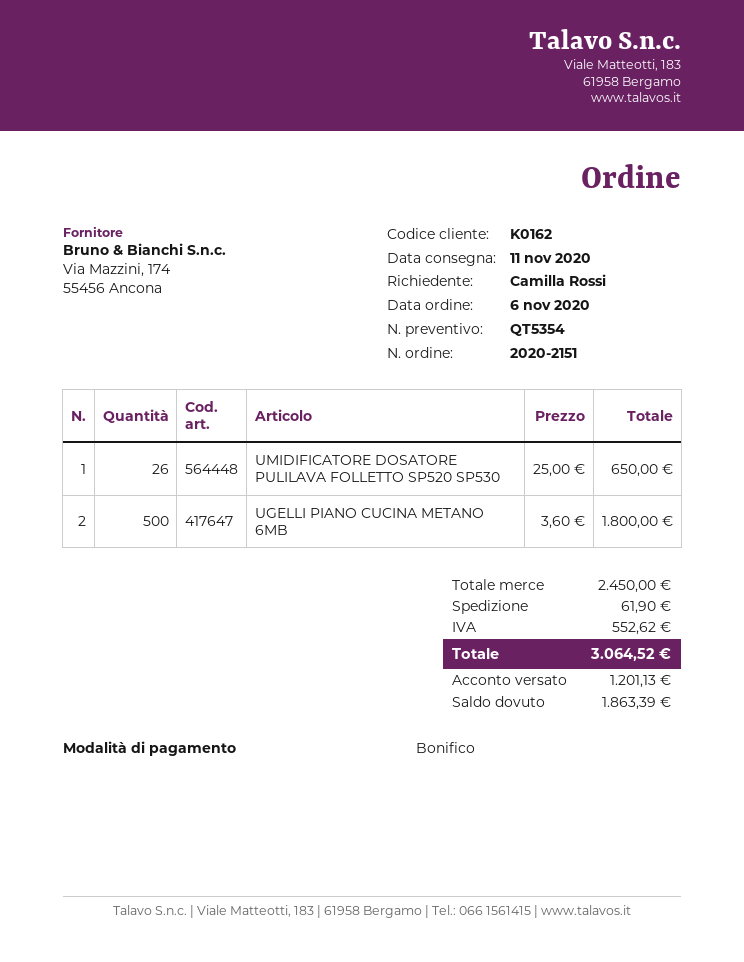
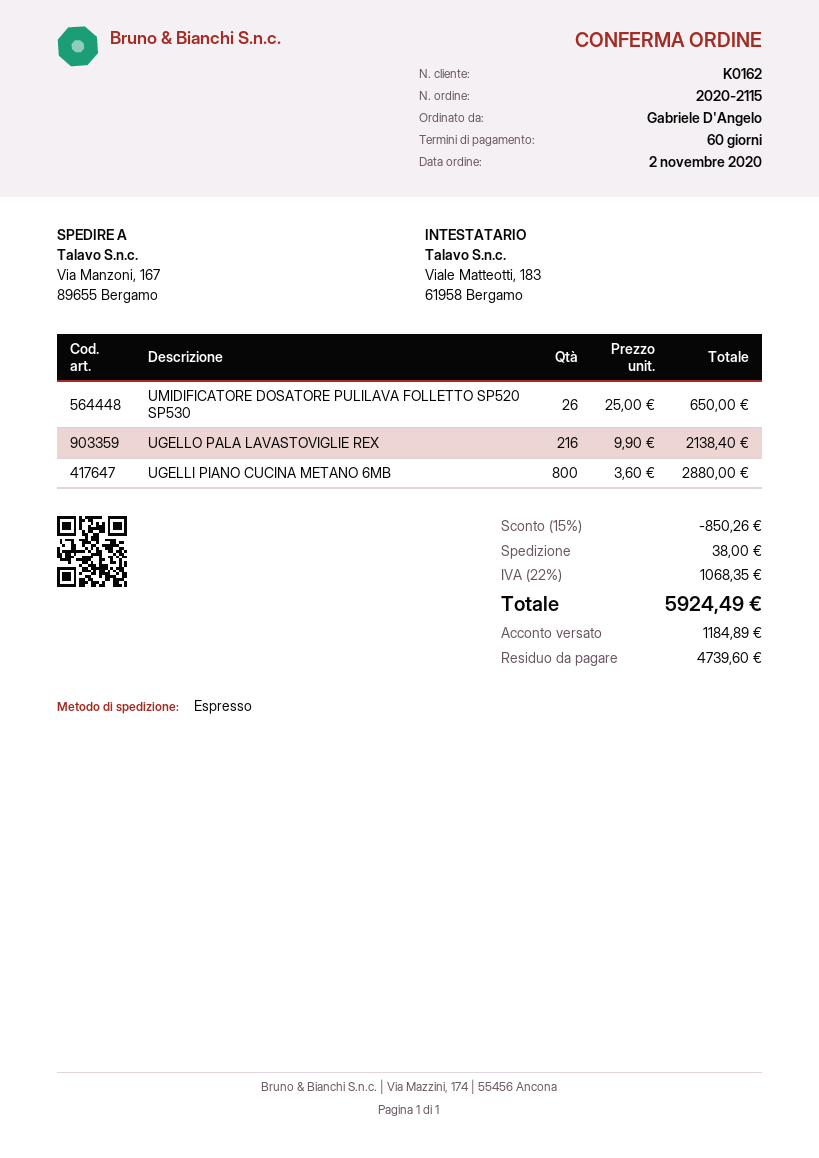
order number: 2020-2151 -> 2020-2115
order date: 2020-11-06 -> 2020-11-02
ordered by: Camilla Rossi -> Gabriele D'Angelo
UGELLI PIANO CUCINA METANO 6MB: 500 x 3.60 = 1800.00 -> 800 x 3.60 = 2880.00
UGELLO PALA LAVASTOVIGLIE REX: none -> 216 x 9.90 = 2138.40
discount: none -> 15% = 850.26
shipping: 61.90 -> 38.00
tax: 552.62 -> 1068.35
total: 3064.52 -> 5924.49
deposit: 1201.13 -> 1184.89
balance: 1863.39 -> 4739.60

